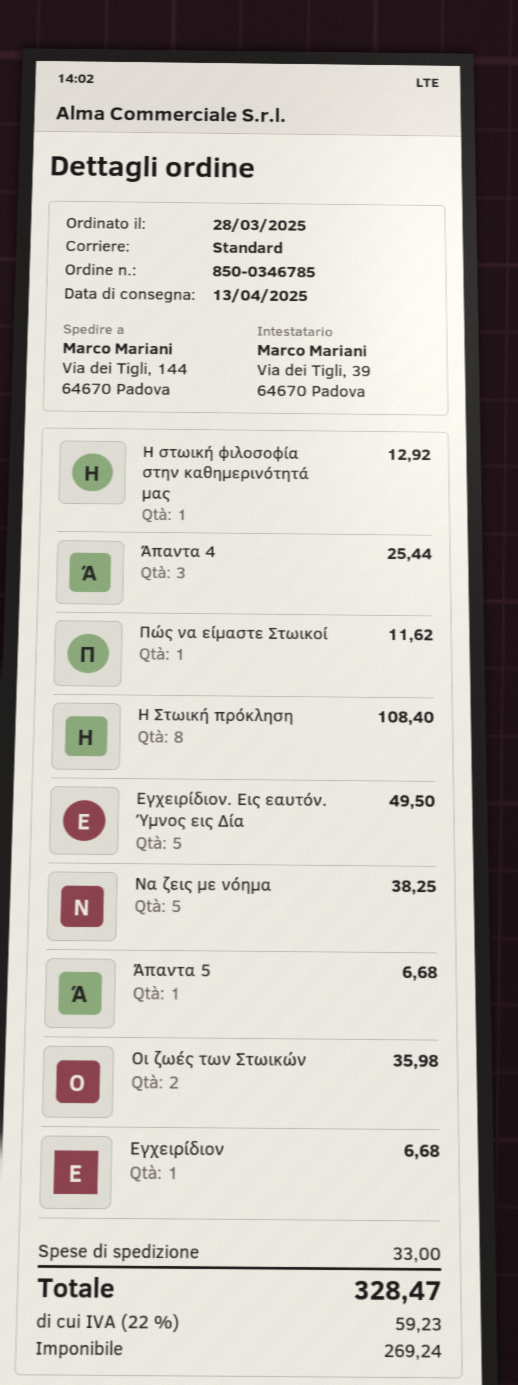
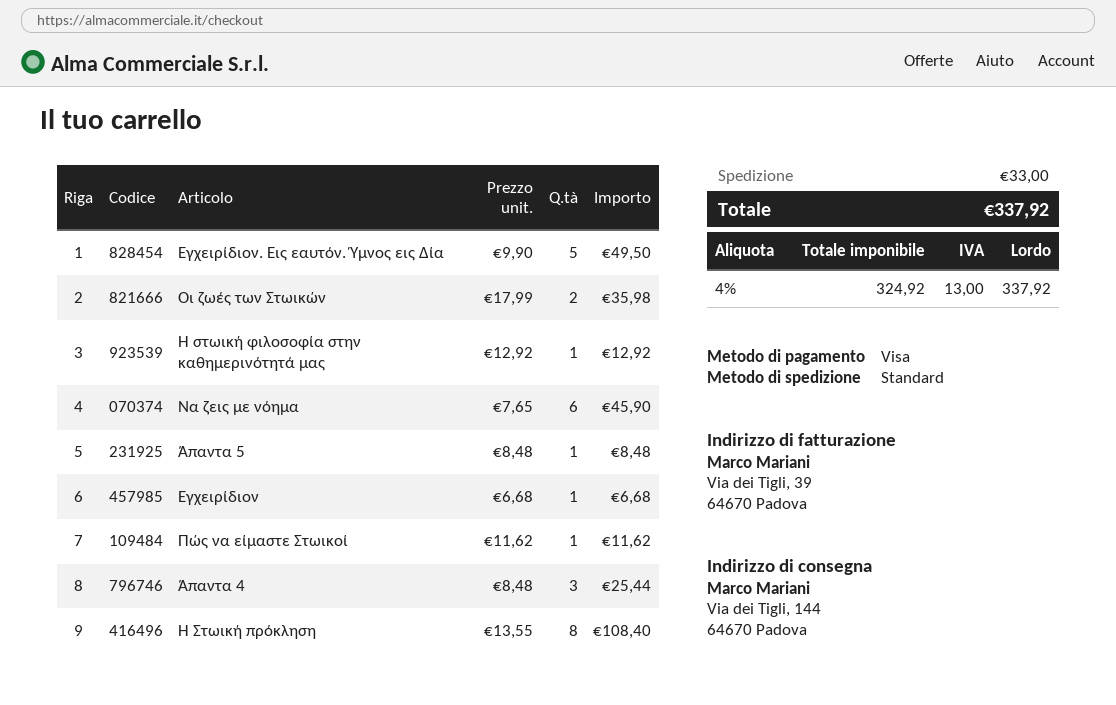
Να ζεις με νόημα: 5 for 38.25 -> 6 for 45.90
Άπαντα 5: 1 for 6.68 -> 1 for 8.48
net: 269.24 -> 324.92
tax: 22% = 59.23 -> 4% = 13.00
total: 328.47 -> 337.92

